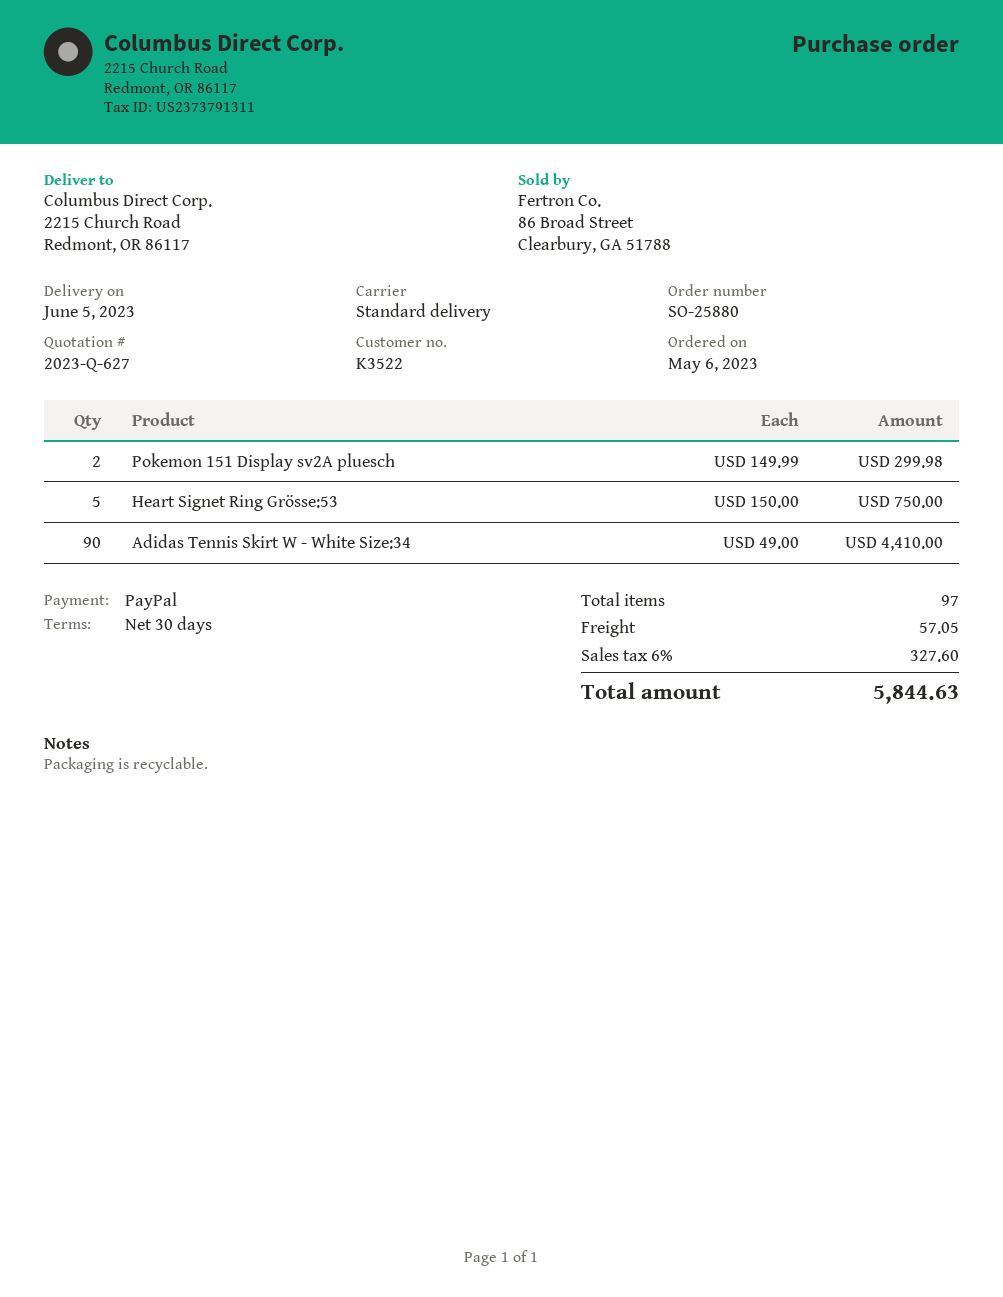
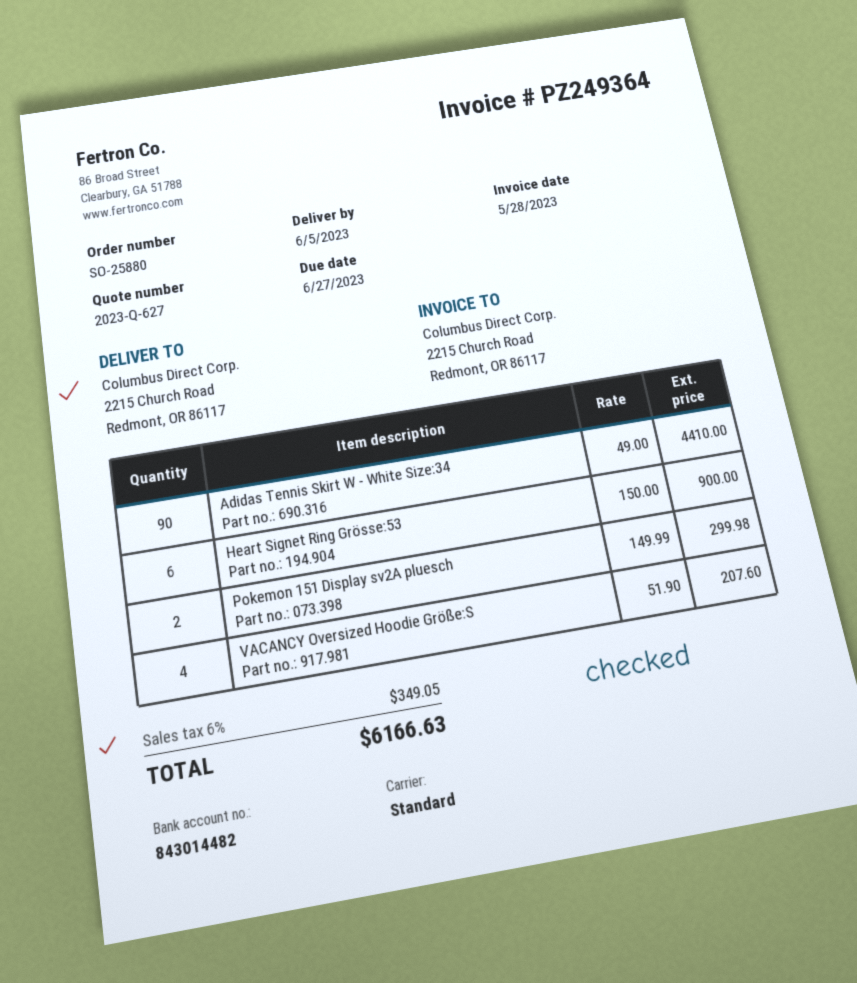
Heart Signet Ring Grösse:53: 5 x 150.00 = 750.00 -> 6 x 150.00 = 900.00
VACANCY Oversized Hoodie Größe:S: none -> 4 x 51.90 = 207.60
shipping: 57.05 -> none
tax: 6% = 327.60 -> 6% = 349.05
total: 5844.63 -> 6166.63

